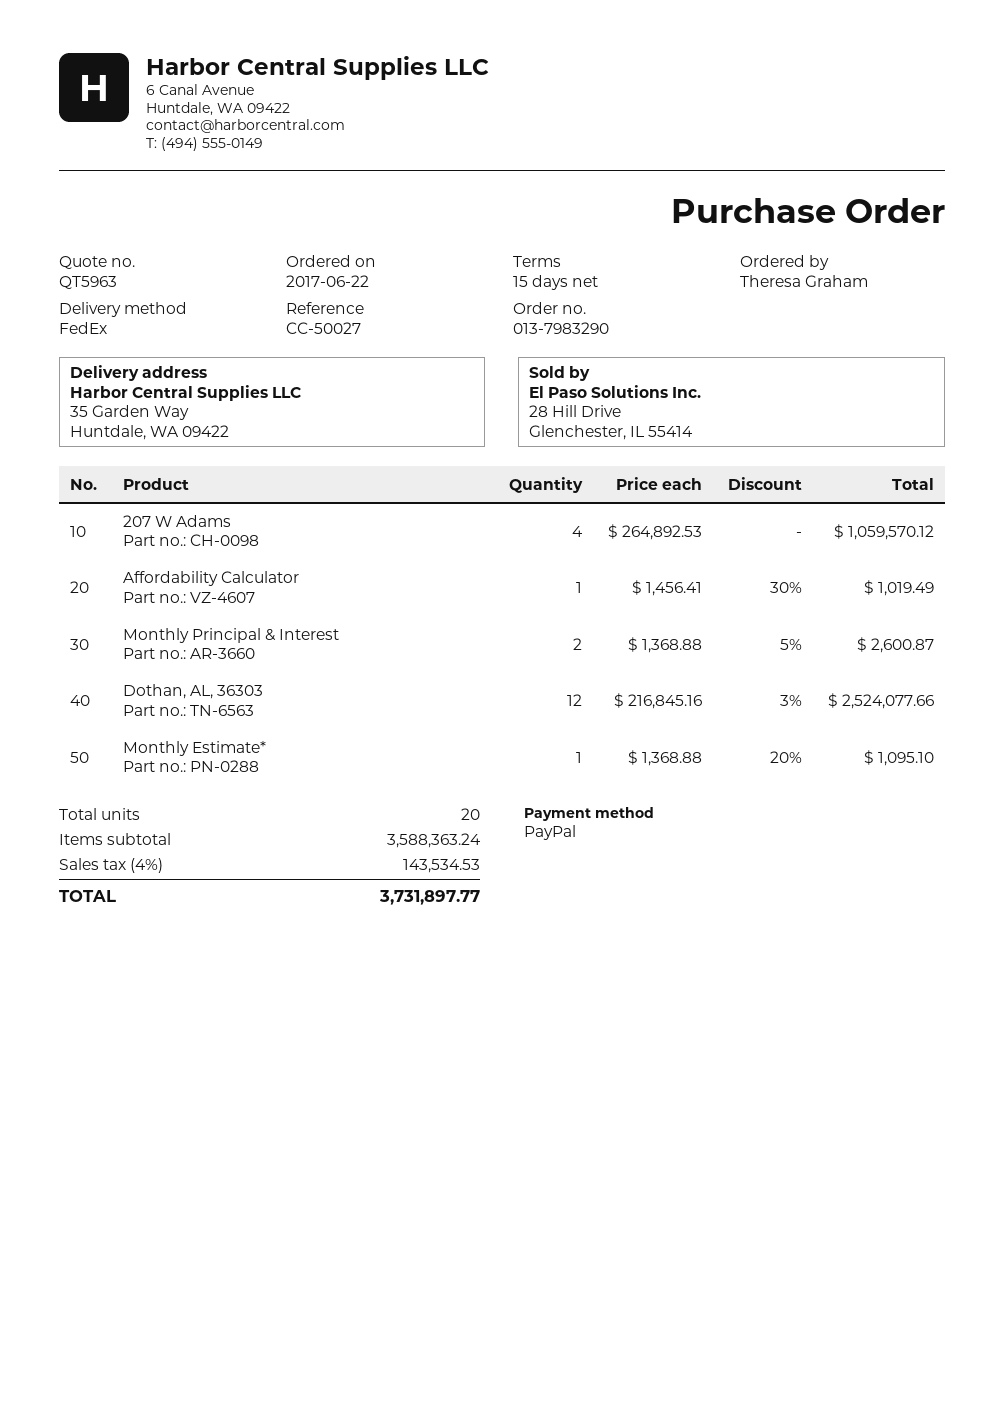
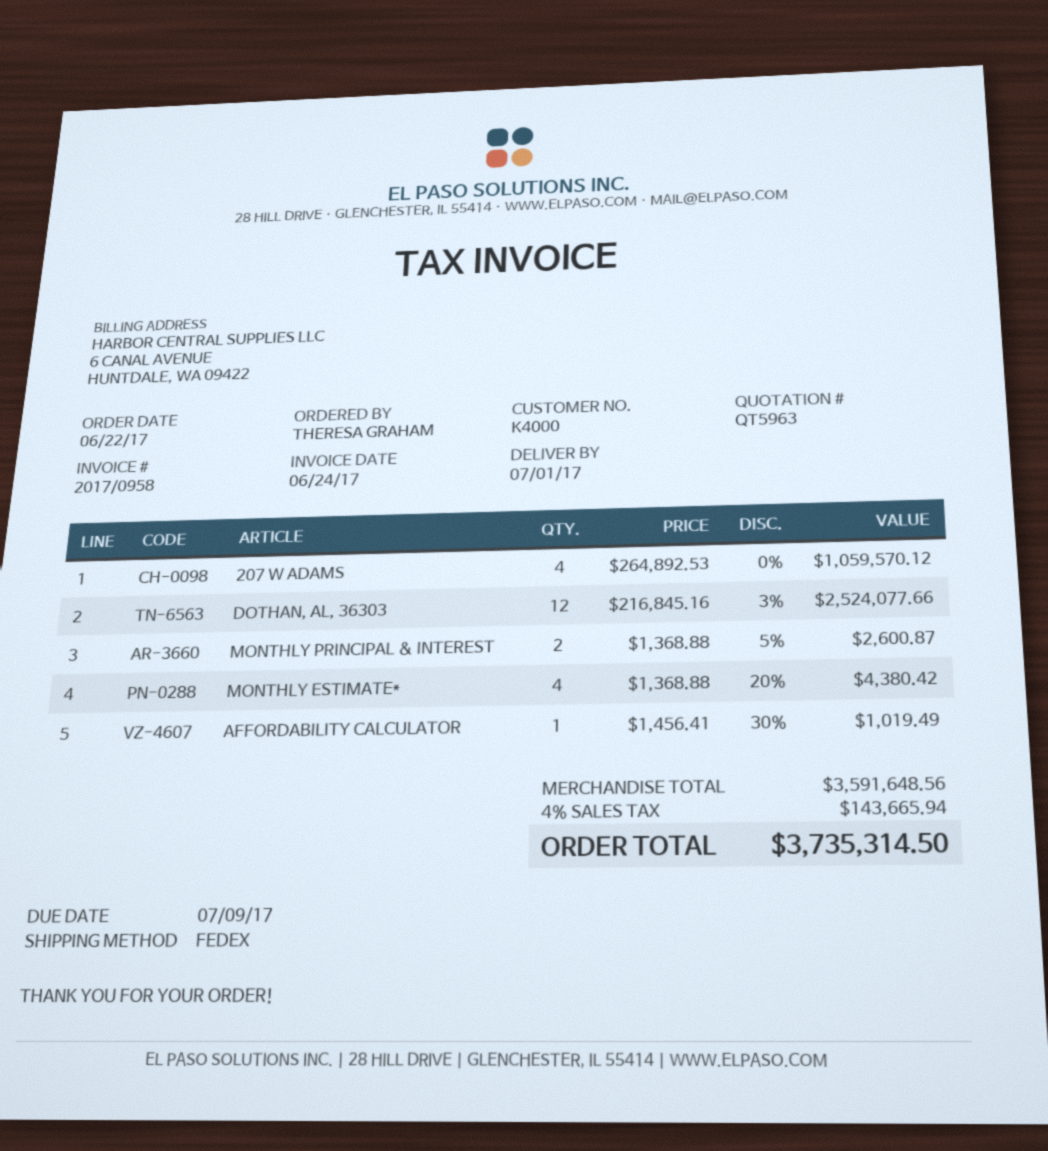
Monthly Estimate*: 1 x 1368.88 - 20% = 1095.10 -> 4 x 1368.88 - 20% = 4380.42
subtotal: 3588363.24 -> 3591648.56
tax: 4% = 143534.53 -> 4% = 143665.94
total: 3731897.77 -> 3735314.50

